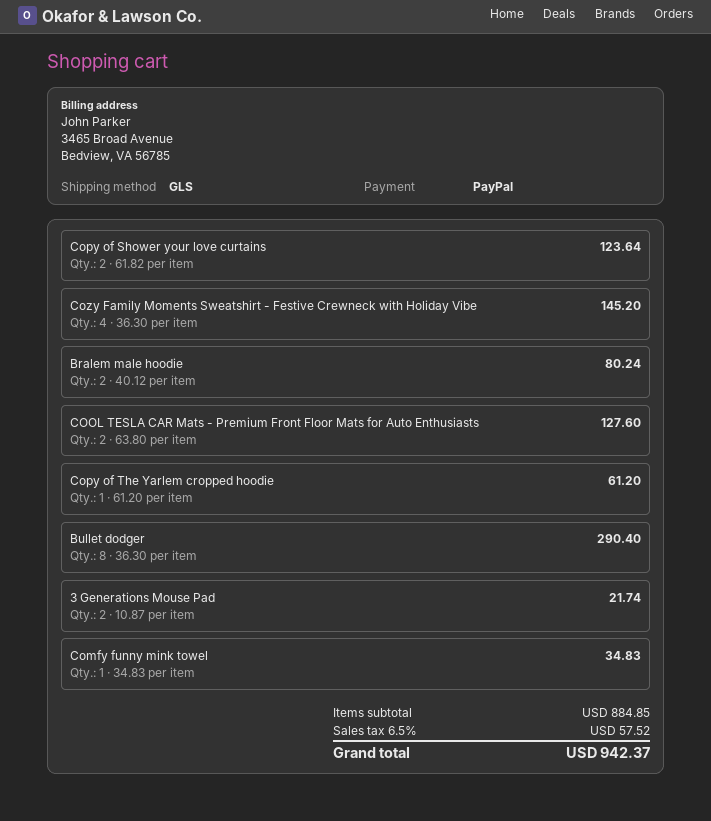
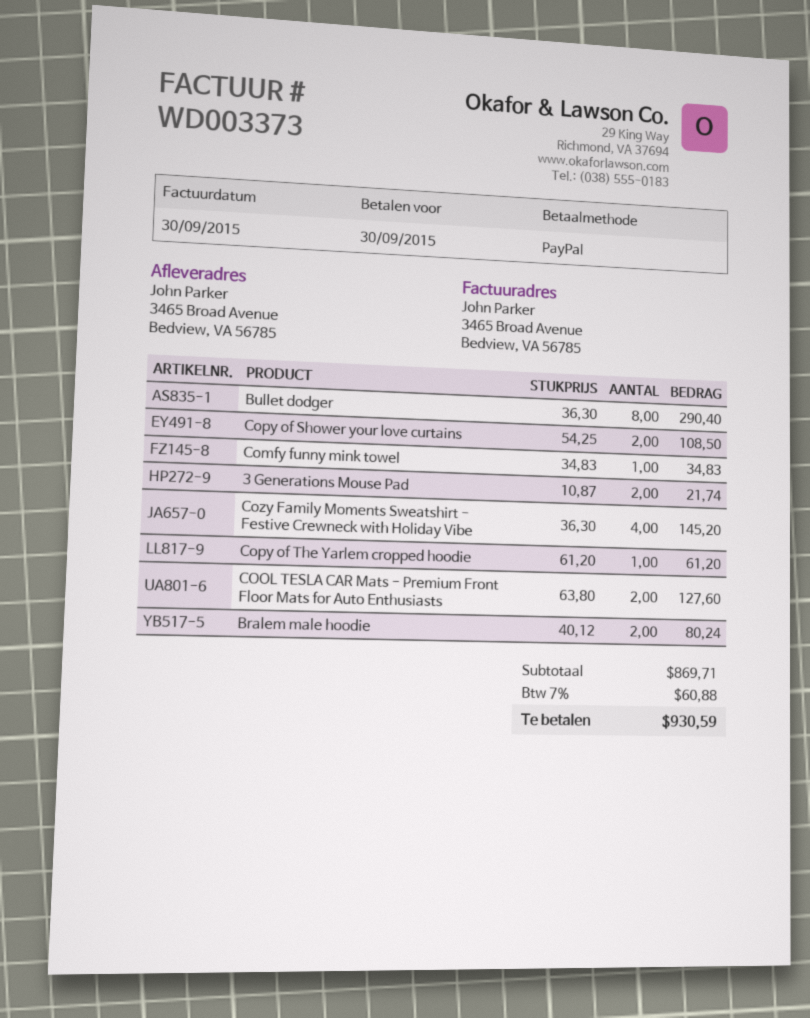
Copy of Shower your love curtains: 2 x 61.82 = 123.64 -> 2 x 54.25 = 108.50
subtotal: 884.85 -> 869.71
tax: 6.5% = 57.52 -> 7% = 60.88
total: 942.37 -> 930.59

